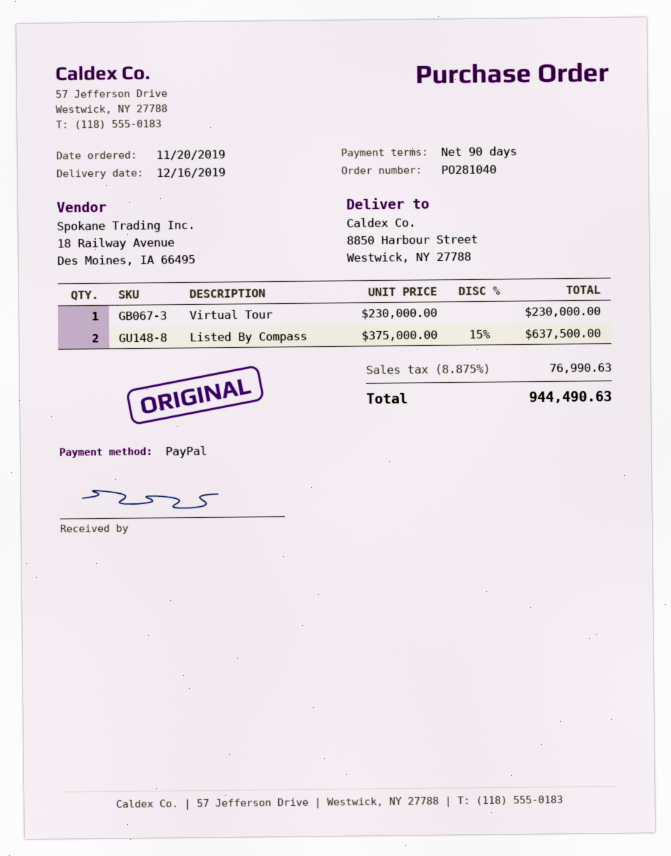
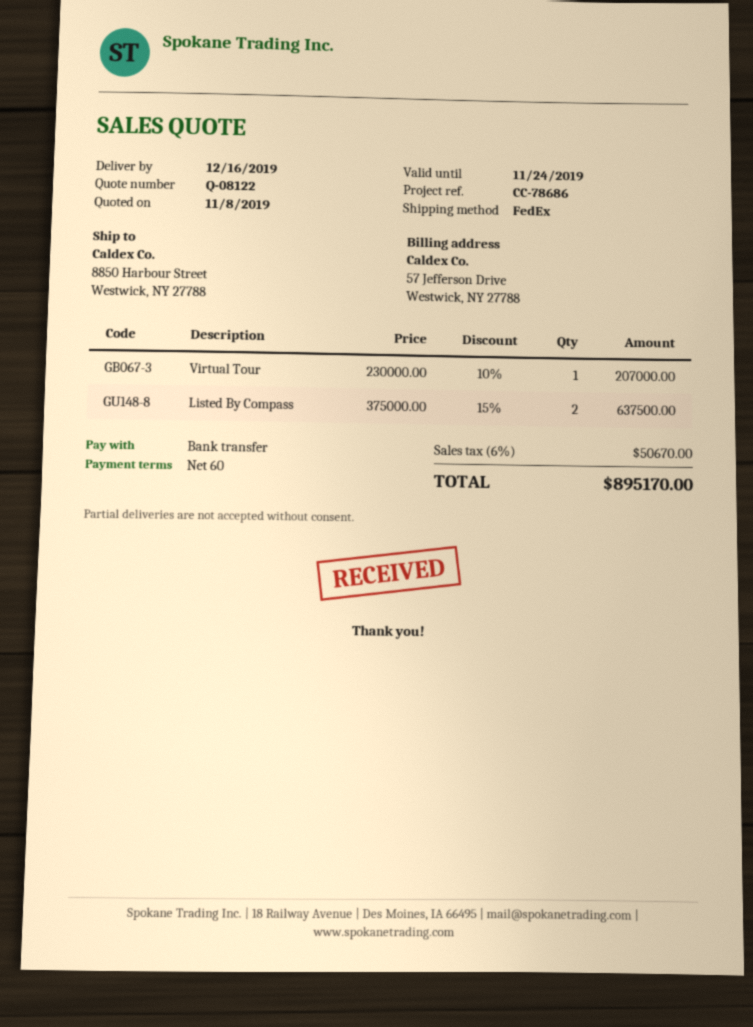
payment terms: 90 days -> 60 days
payment method: PayPal -> bank transfer
Virtual Tour: 1 x 230000.00 = 230000.00 -> 1 x 230000.00 - 10% = 207000.00
tax: 8.875% = 76990.63 -> 6% = 50670.00
total: 944490.63 -> 895170.00

